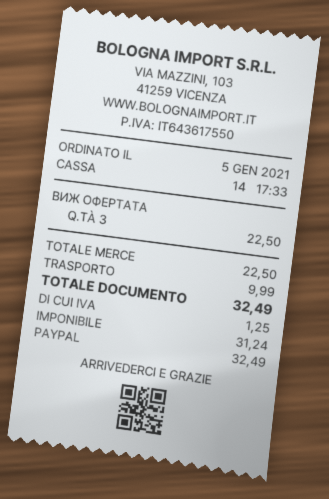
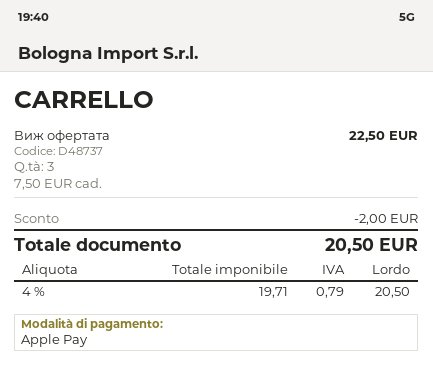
payment method: PayPal -> Apple Pay
discount: none -> 2.00
shipping: 9.99 -> none
net: 31.24 -> 19.71
tax: 1.25 -> 0.79
total: 32.49 -> 20.50

